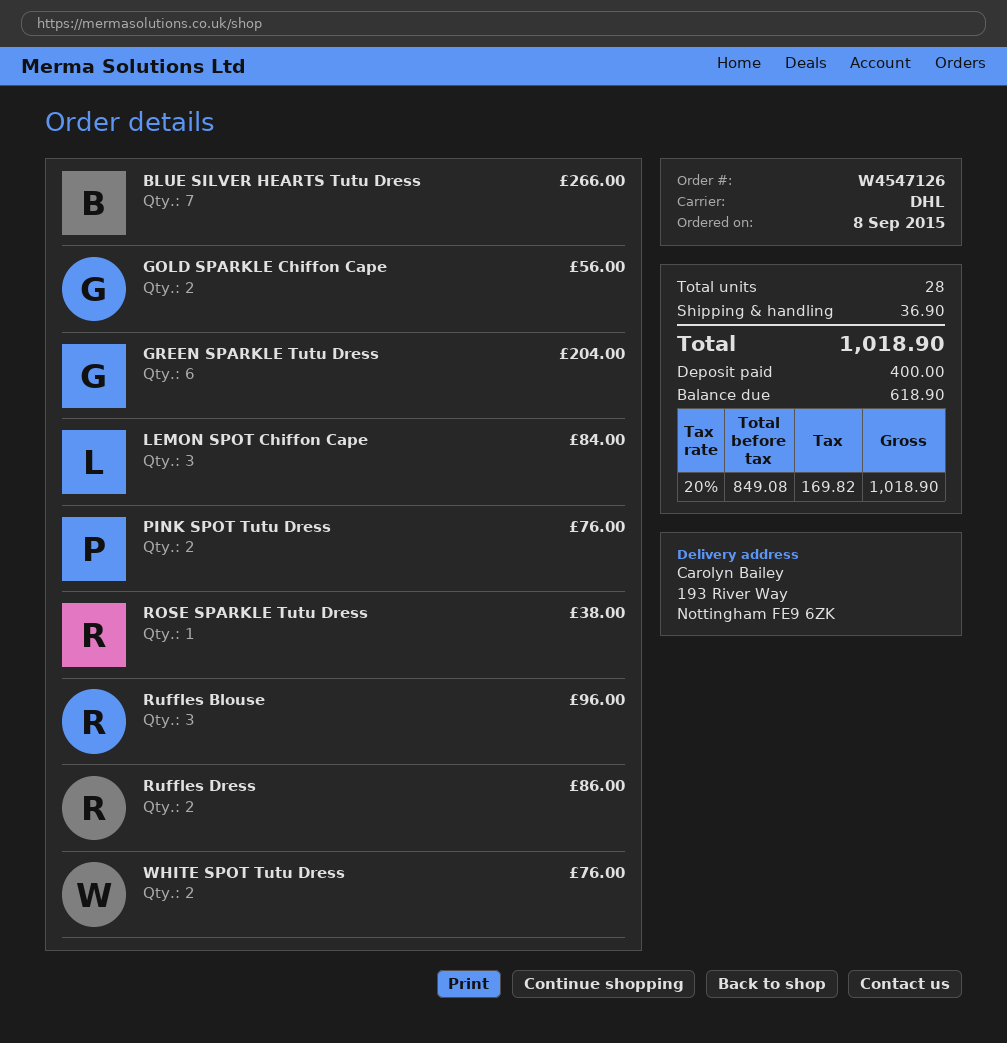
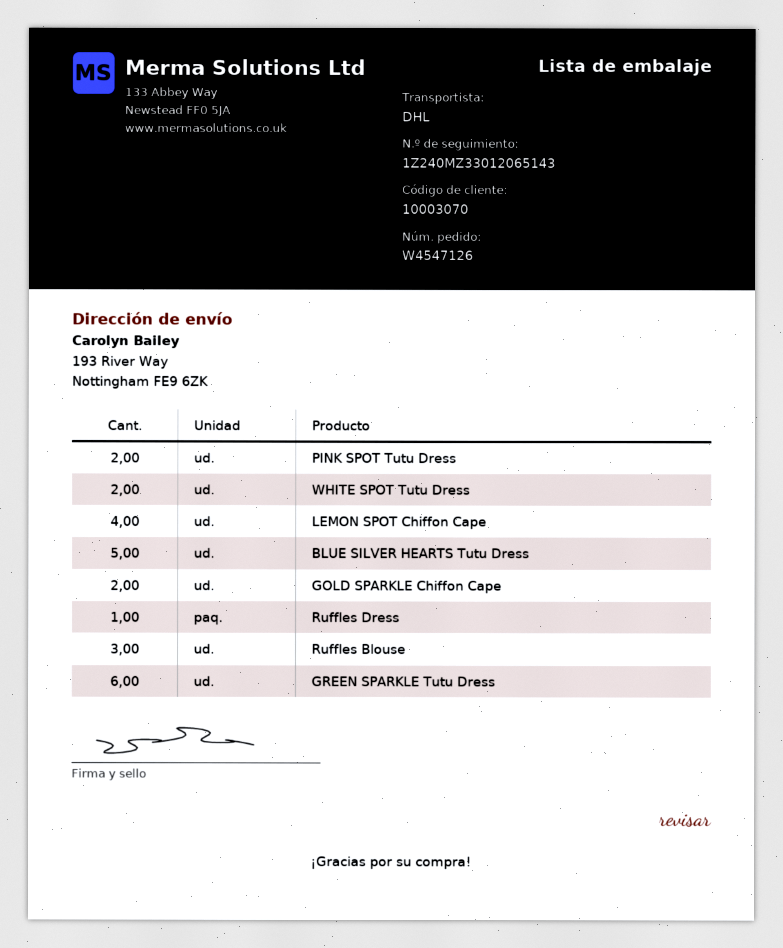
BLUE SILVER HEARTS Tutu Dress: 7 -> 5
LEMON SPOT Chiffon Cape: 3 -> 4
ROSE SPARKLE Tutu Dress: 1 -> none
Ruffles Dress: 2 -> 1

